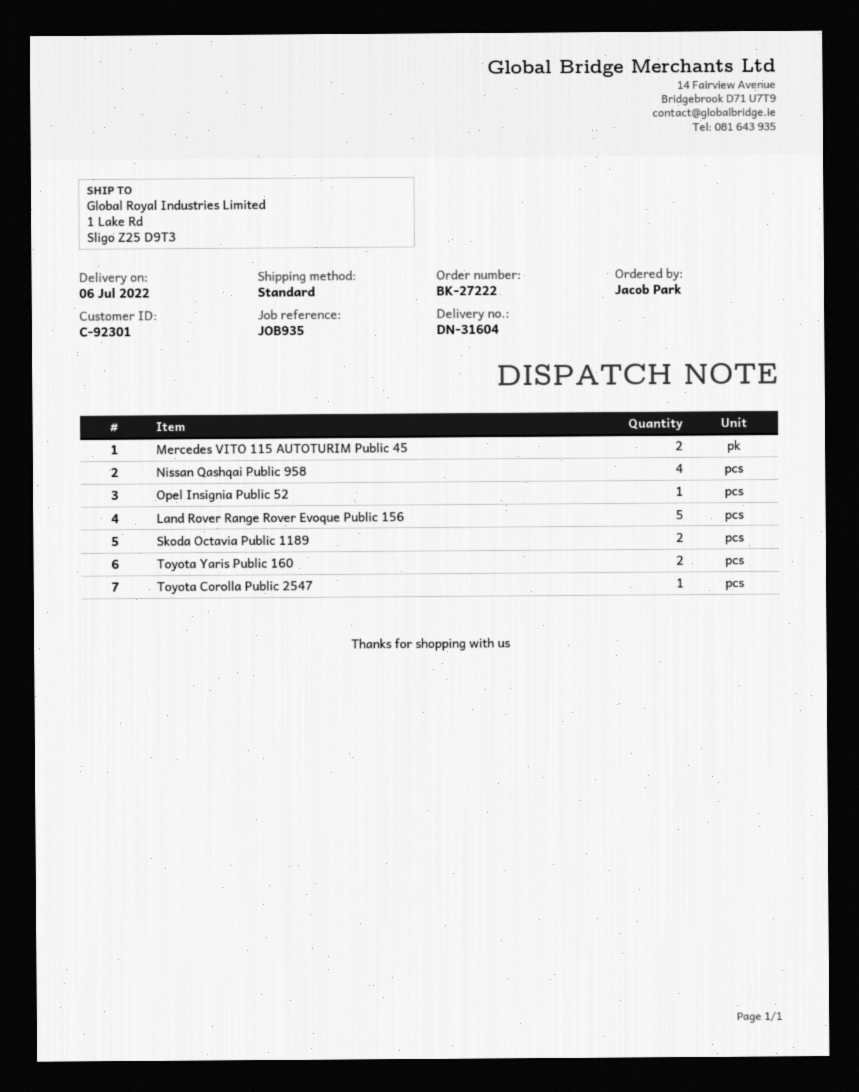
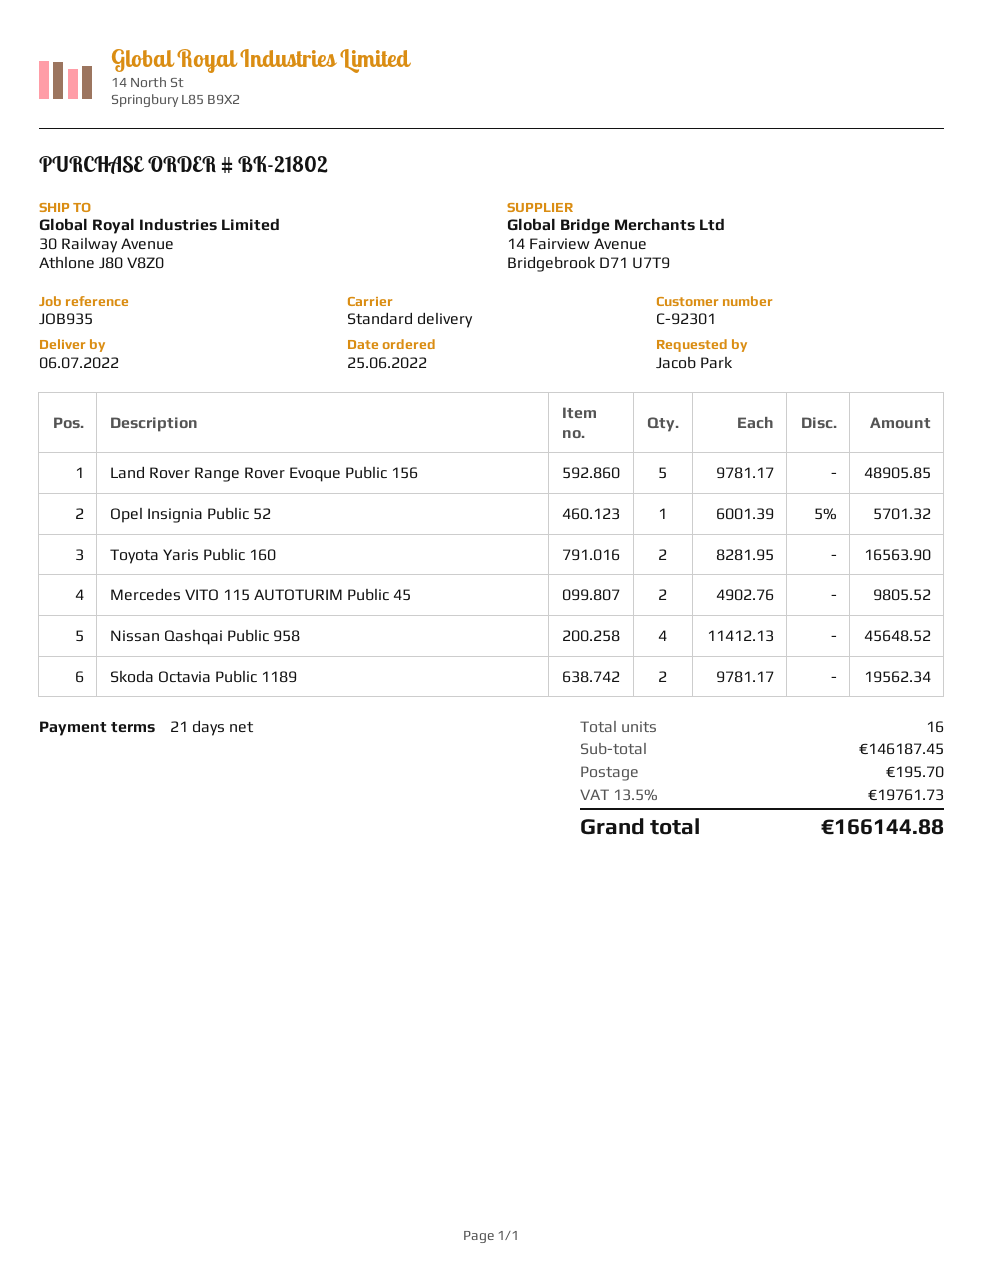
order number: BK-27222 -> BK-21802
ship to: 1 Lake Rd, Sligo Z25 D9T3 -> 30 Railway Avenue, Athlone J80 V8Z0
Toyota Corolla Public 2547: 1 -> none

